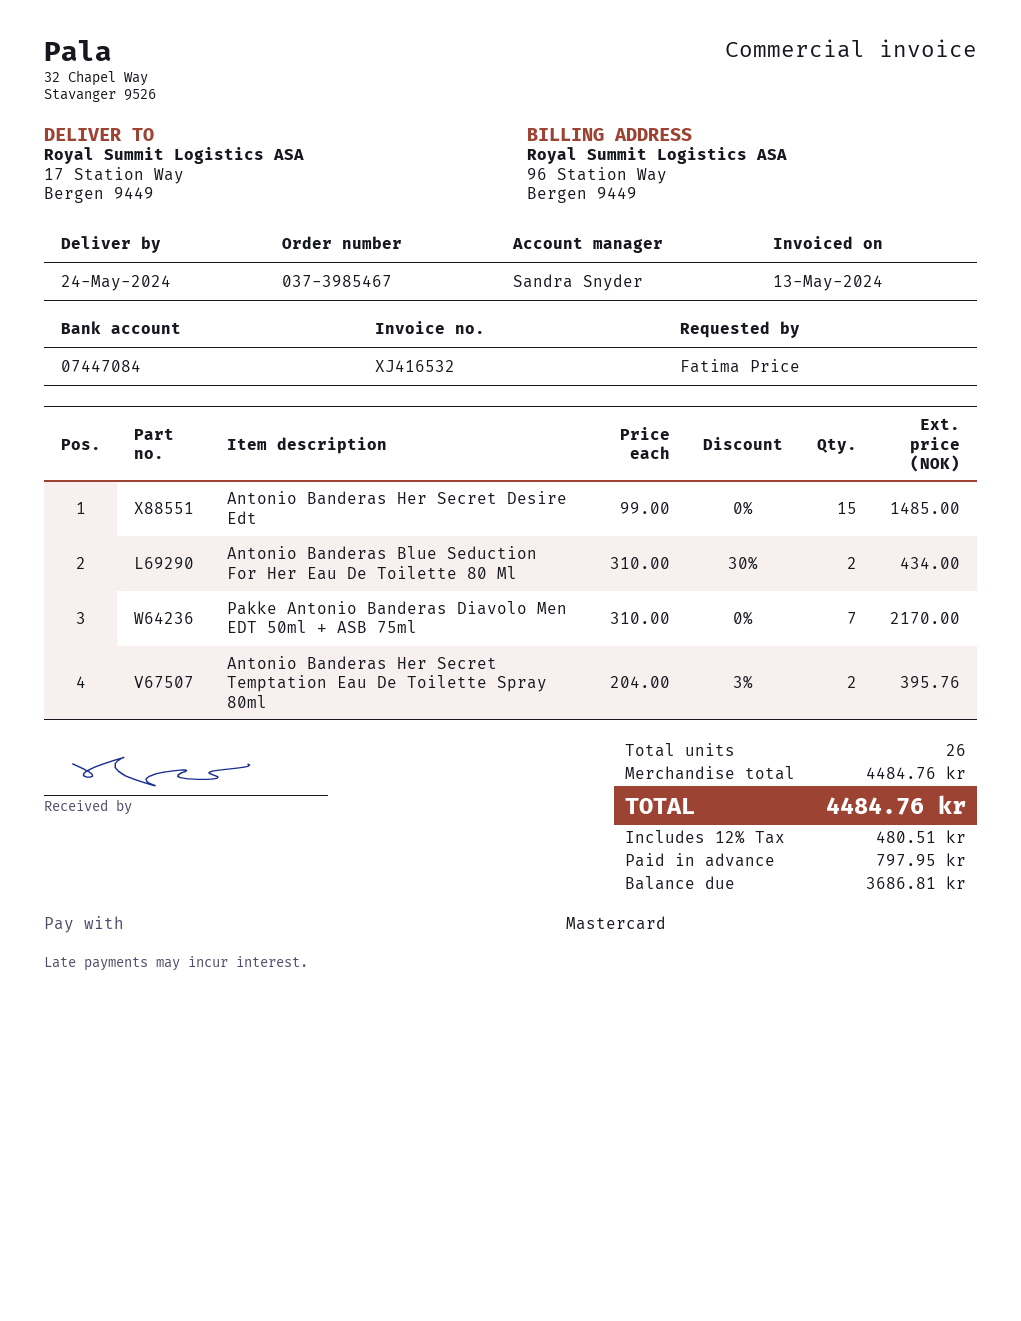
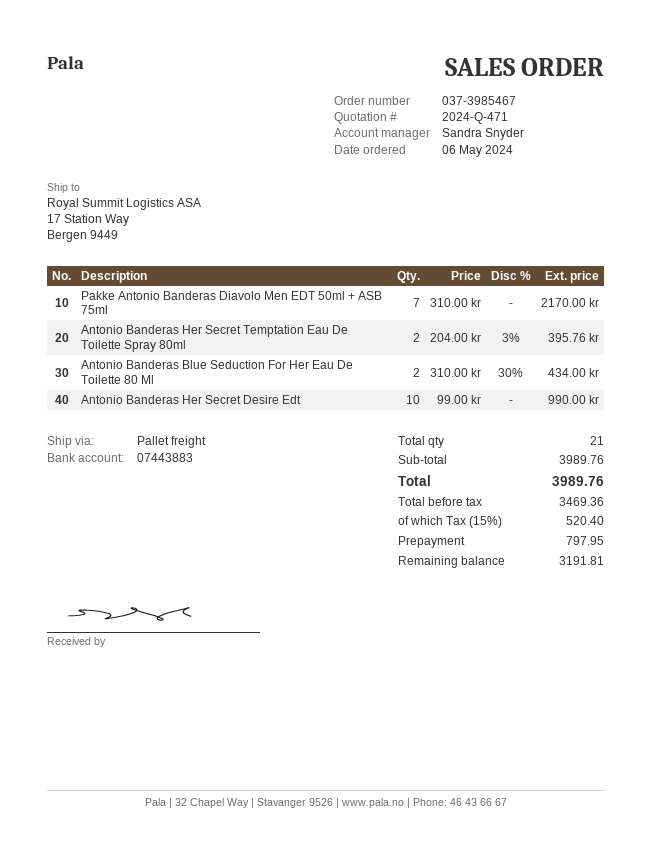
bank account: 07447084 -> 07443883
Antonio Banderas Her Secret Desire Edt: 15 x 99.00 = 1485.00 -> 10 x 99.00 = 990.00
total quantity: 26 -> 21
subtotal: 4484.76 -> 3989.76
tax: 12% = 480.51 -> 15% = 520.40
total: 4484.76 -> 3989.76
balance: 3686.81 -> 3191.81

